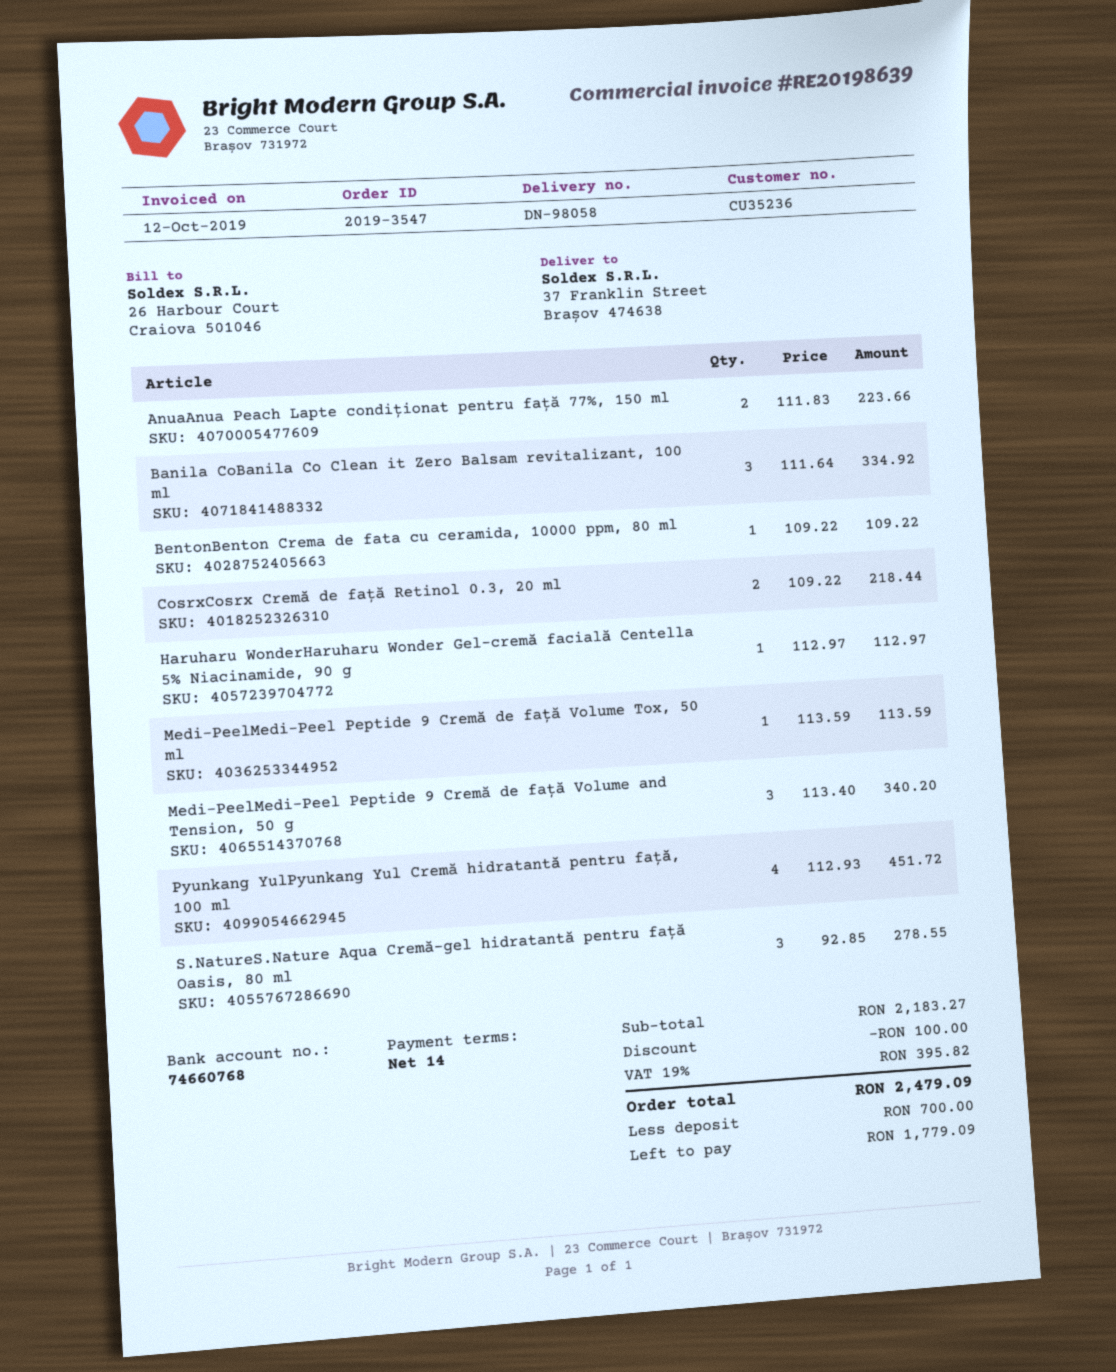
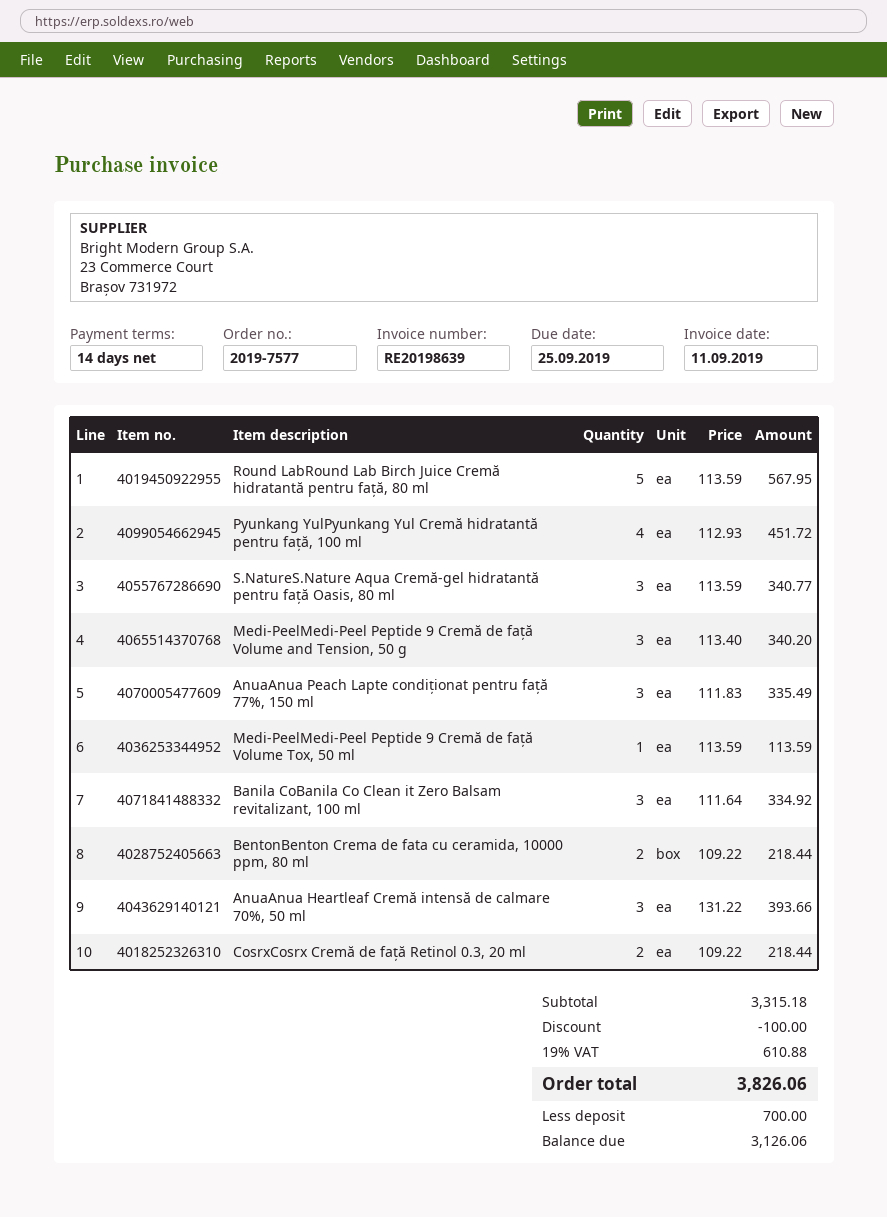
order number: 2019-3547 -> 2019-7577
invoice date: 2019-10-12 -> 2019-09-11
AnuaAnua Peach Lapte condiționat pentru față 77%, 150 ml: 2 x 111.83 = 223.66 -> 3 x 111.83 = 335.49
BentonBenton Crema de fata cu ceramida, 10000 ppm, 80 ml: 1 x 109.22 = 109.22 -> 2 x 109.22 = 218.44
Haruharu WonderHaruharu Wonder Gel-cremă facială Centella 5% Niacinamide, 90 g: 1 x 112.97 = 112.97 -> none
S.NatureS.Nature Aqua Cremă-gel hidratantă pentru față Oasis, 80 ml: 3 x 92.85 = 278.55 -> 3 x 113.59 = 340.77
Round LabRound Lab Birch Juice Cremă hidratantă pentru față, 80 ml: none -> 5 x 113.59 = 567.95
AnuaAnua Heartleaf Cremă intensă de calmare 70%, 50 ml: none -> 3 x 131.22 = 393.66
subtotal: 2183.27 -> 3315.18
tax: 19% = 395.82 -> 19% = 610.88
total: 2479.09 -> 3826.06
balance: 1779.09 -> 3126.06

